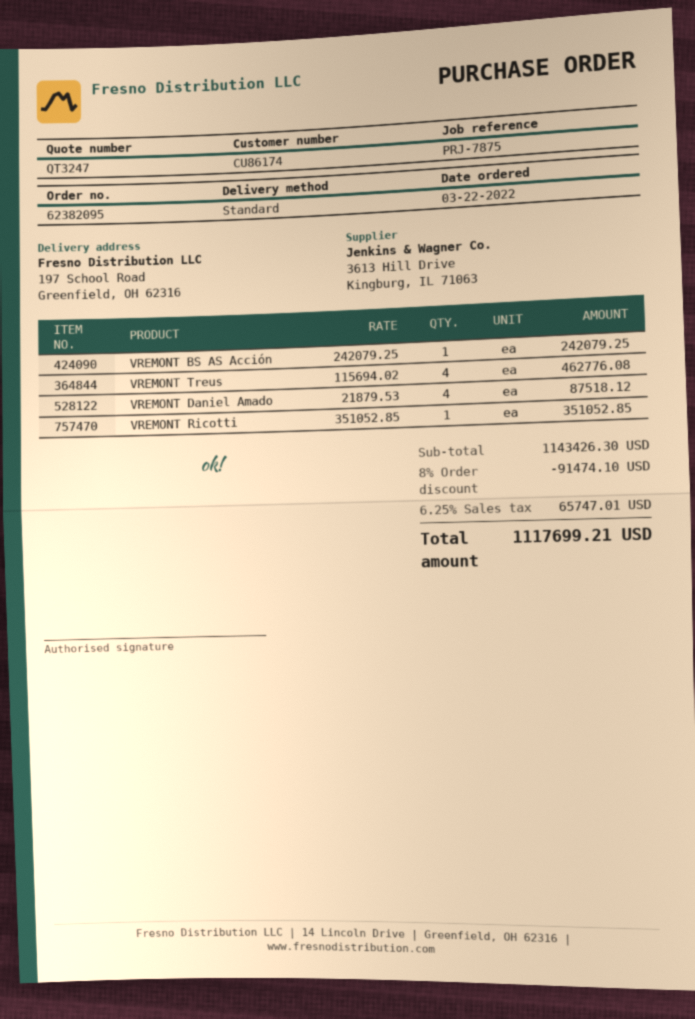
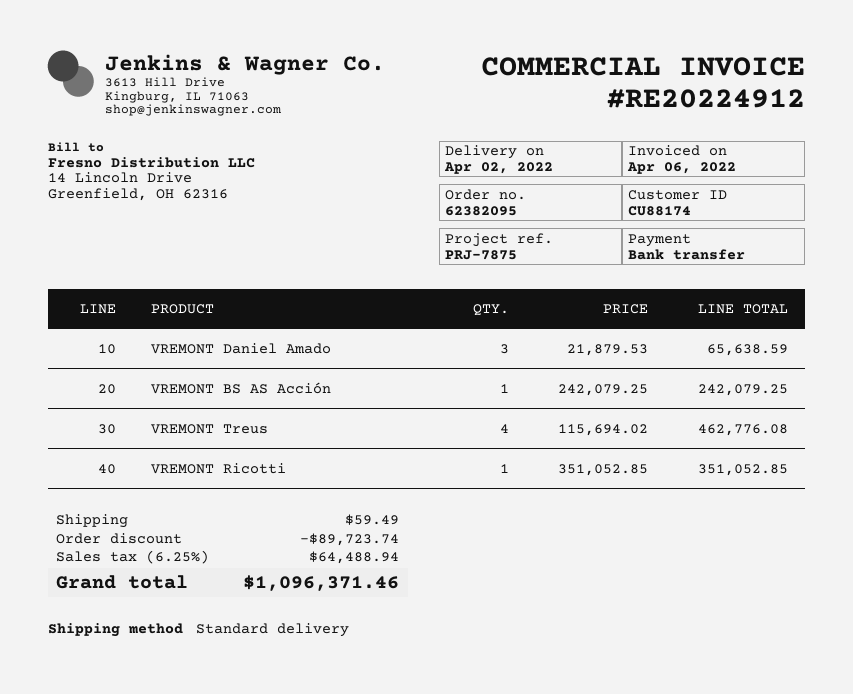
customer number: CU86174 -> CU88174
VREMONT Daniel Amado: 4 x 21879.53 = 87518.12 -> 3 x 21879.53 = 65638.59
discount: 91474.10 -> 89723.74
shipping: none -> 59.49
tax: 6.25% = 65747.01 -> 6.25% = 64488.94
total: 1117699.21 -> 1096371.46

